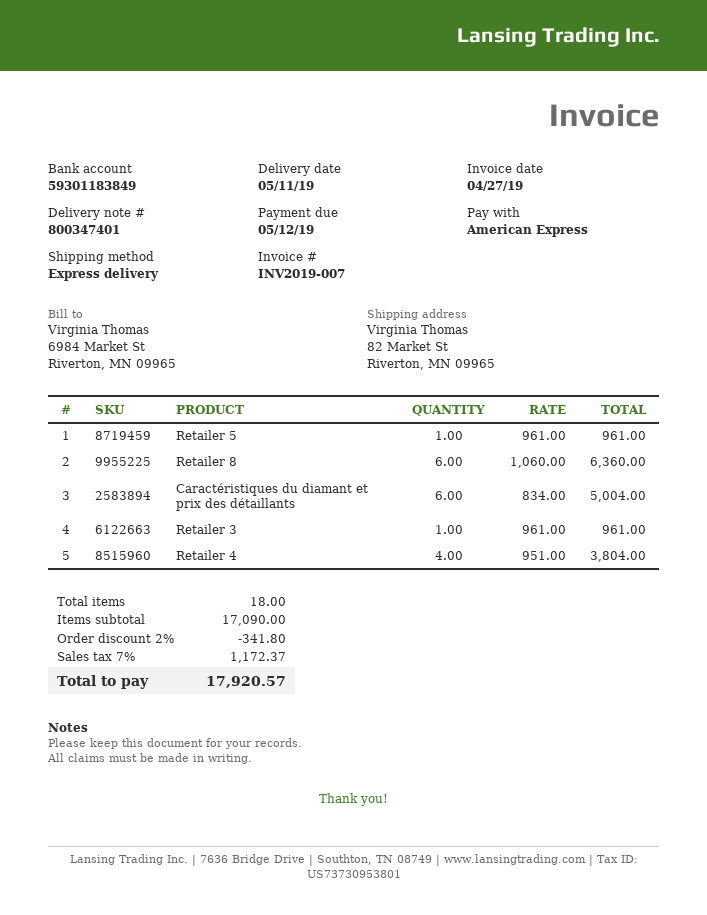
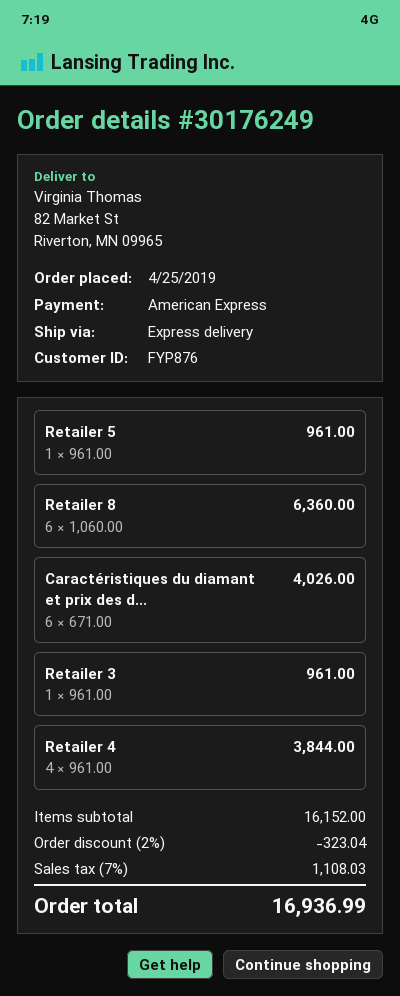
Caractéristiques du diamant et prix des détaillants: 6 x 834.00 = 5004.00 -> 6 x 671.00 = 4026.00
Retailer 4: 4 x 951.00 = 3804.00 -> 4 x 961.00 = 3844.00
subtotal: 17090.00 -> 16152.00
discount: 2% = 341.80 -> 2% = 323.04
tax: 7% = 1172.37 -> 7% = 1108.03
total: 17920.57 -> 16936.99

